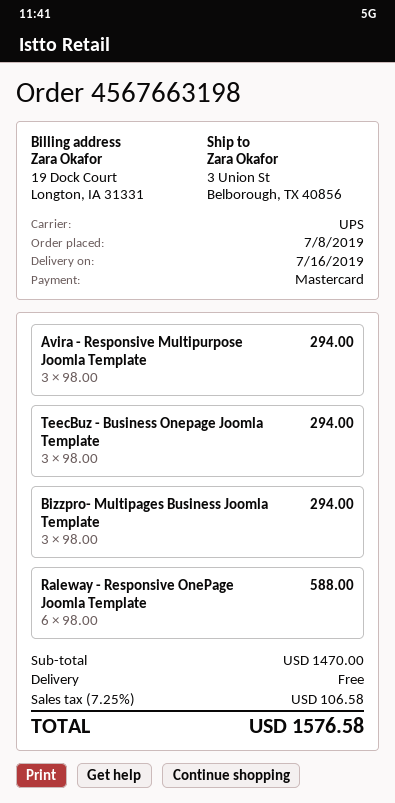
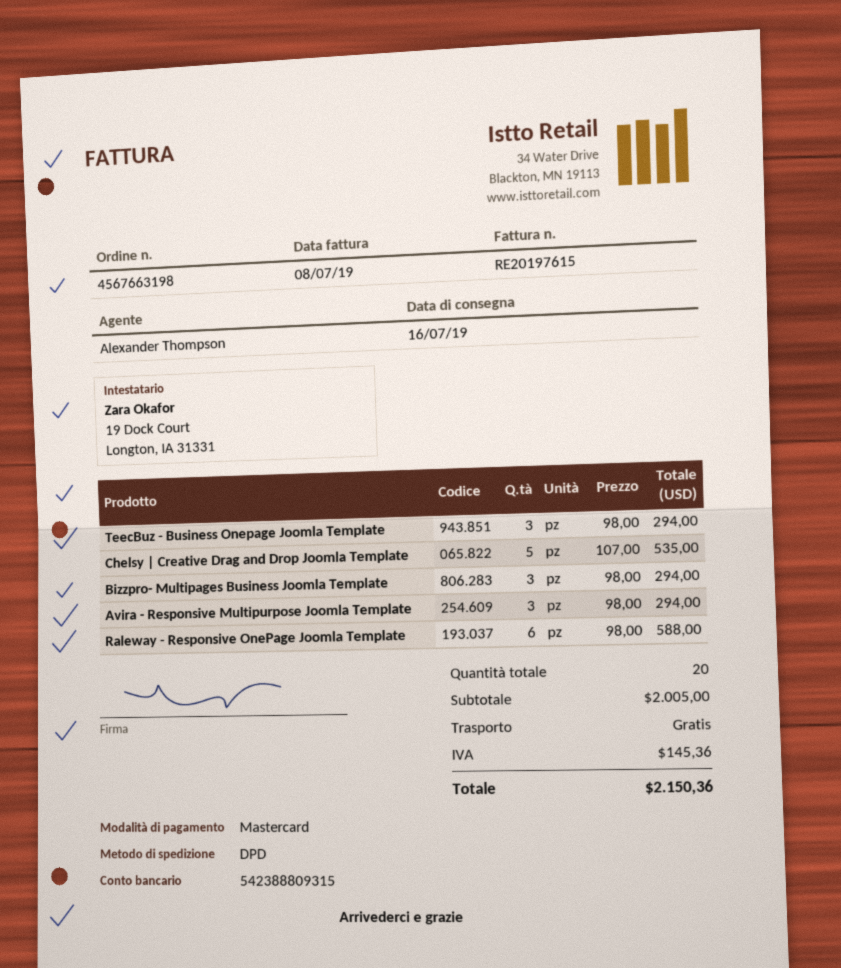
shipping method: UPS -> DPD
Chelsy | Creative Drag and Drop Joomla Template: none -> 5 x 107.00 = 535.00
subtotal: 1470.00 -> 2005.00
tax: 106.58 -> 145.36
total: 1576.58 -> 2150.36

